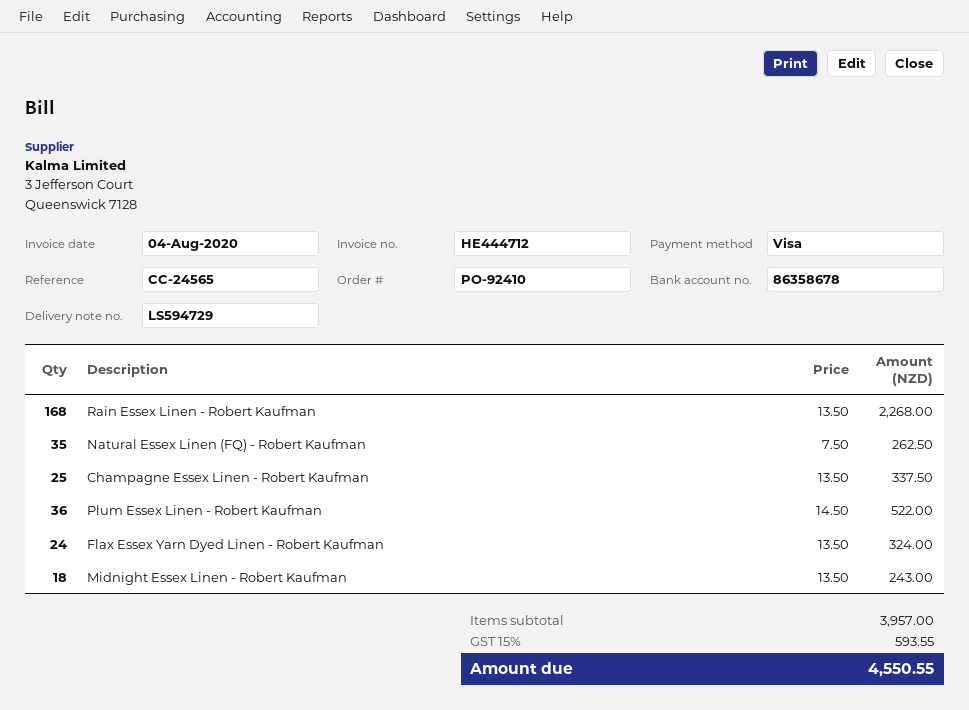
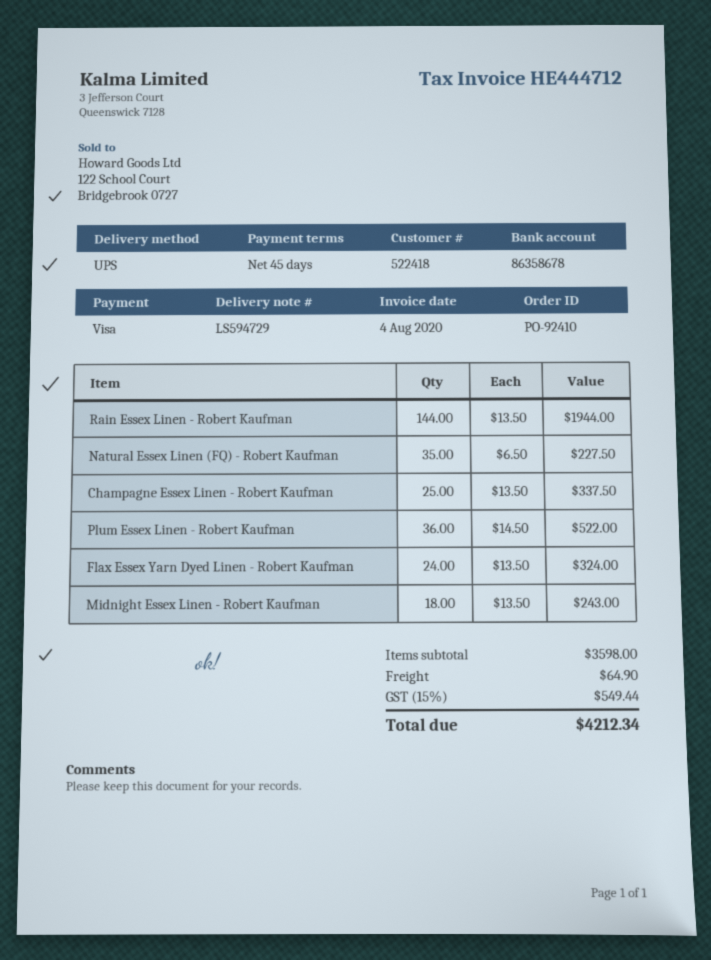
Rain Essex Linen - Robert Kaufman: 168 x 13.50 = 2268.00 -> 144 x 13.50 = 1944.00
Natural Essex Linen (FQ) - Robert Kaufman: 35 x 7.50 = 262.50 -> 35 x 6.50 = 227.50
subtotal: 3957.00 -> 3598.00
shipping: none -> 64.90
tax: 15% = 593.55 -> 15% = 549.44
total: 4550.55 -> 4212.34

